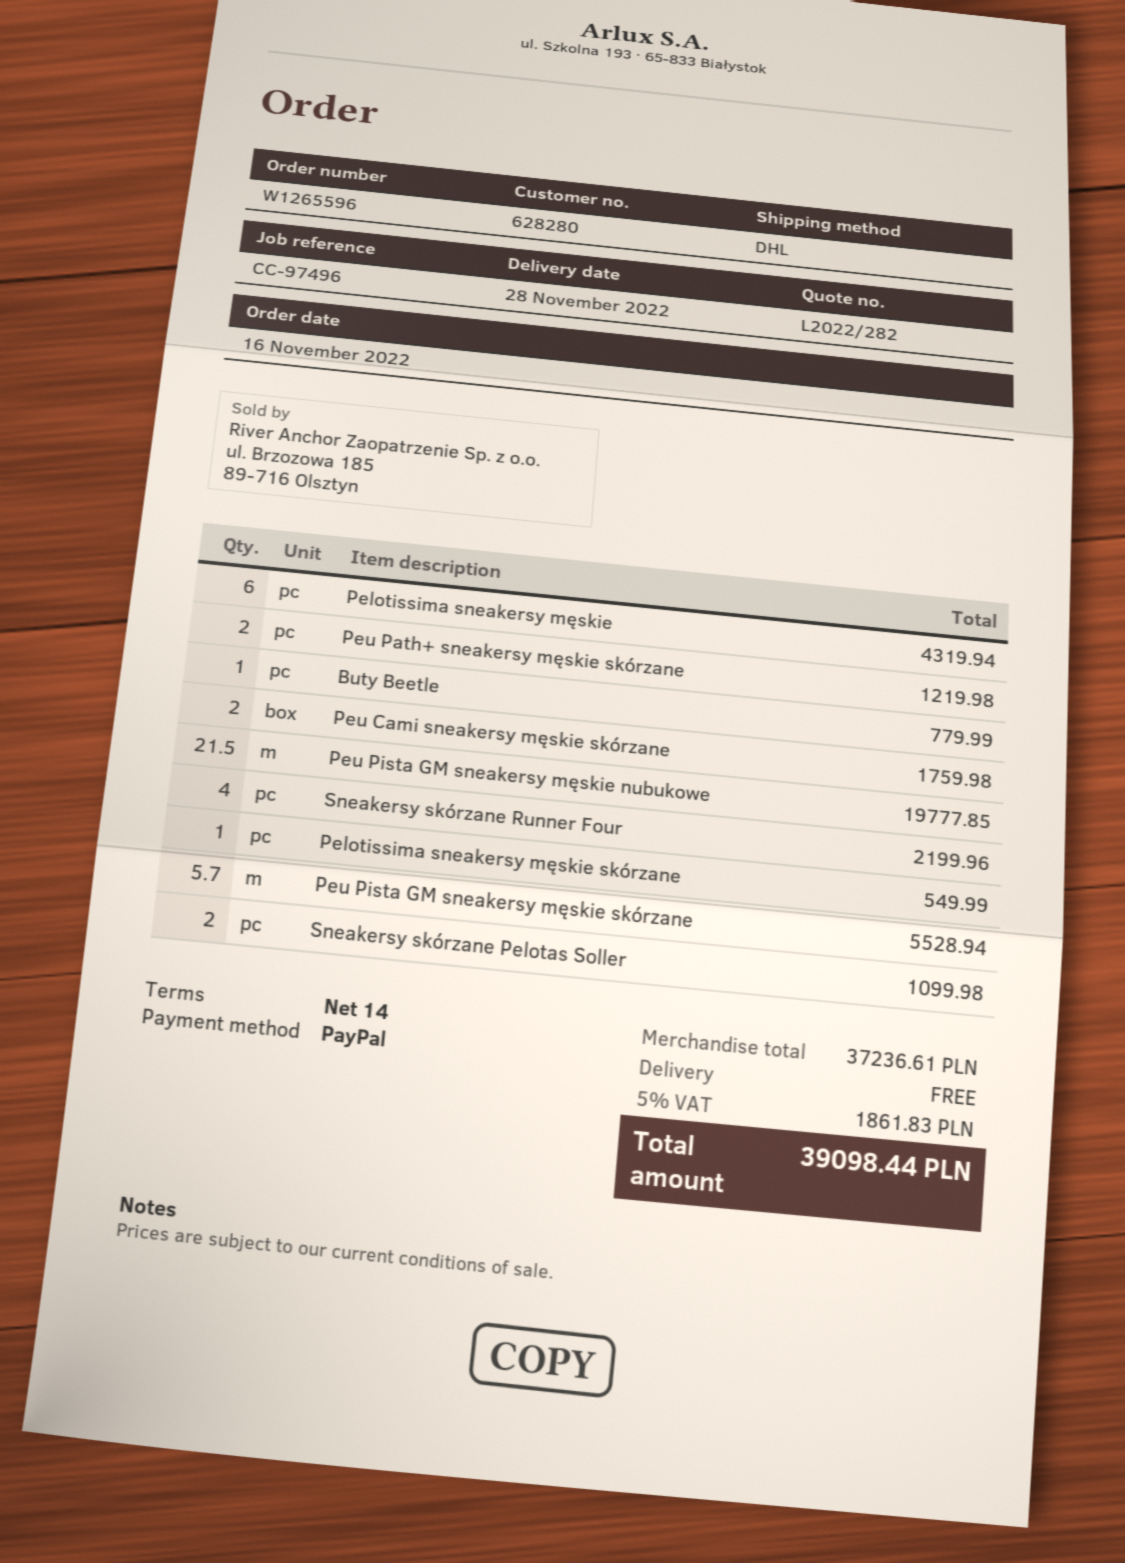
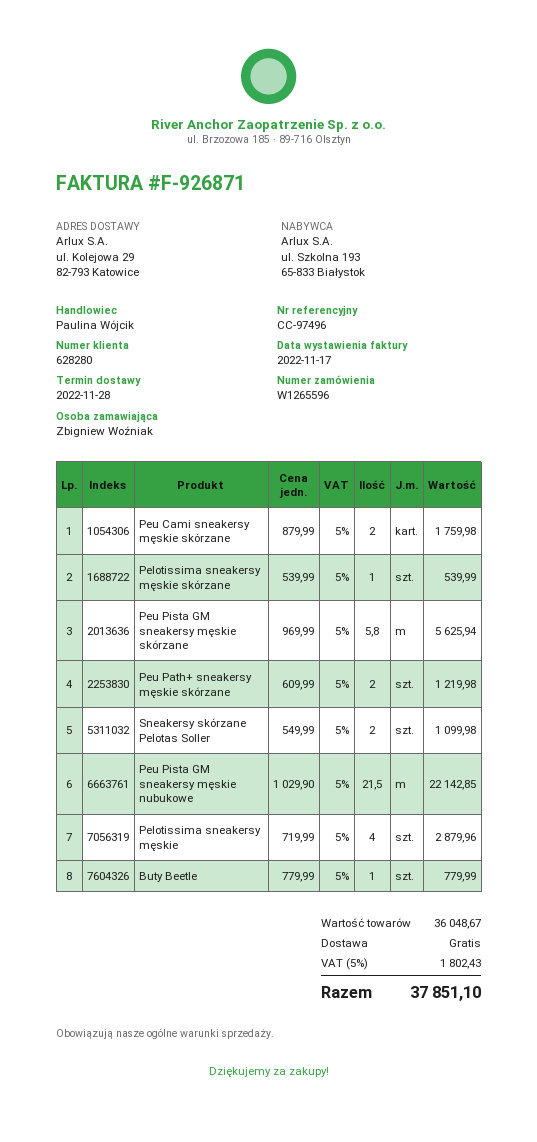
Pelotissima sneakersy męskie: 6 for 4319.94 -> 4 for 2879.96
Peu Pista GM sneakersy męskie nubukowe: 21.5 for 19777.85 -> 21.5 for 22142.85
Sneakersy skórzane Runner Four: 4 for 2199.96 -> none
Pelotissima sneakersy męskie skórzane: 1 for 549.99 -> 1 for 539.99
Peu Pista GM sneakersy męskie skórzane: 5.7 for 5528.94 -> 5.8 for 5625.94
subtotal: 37236.61 -> 36048.67
tax: 5% = 1861.83 -> 5% = 1802.43
total: 39098.44 -> 37851.10

